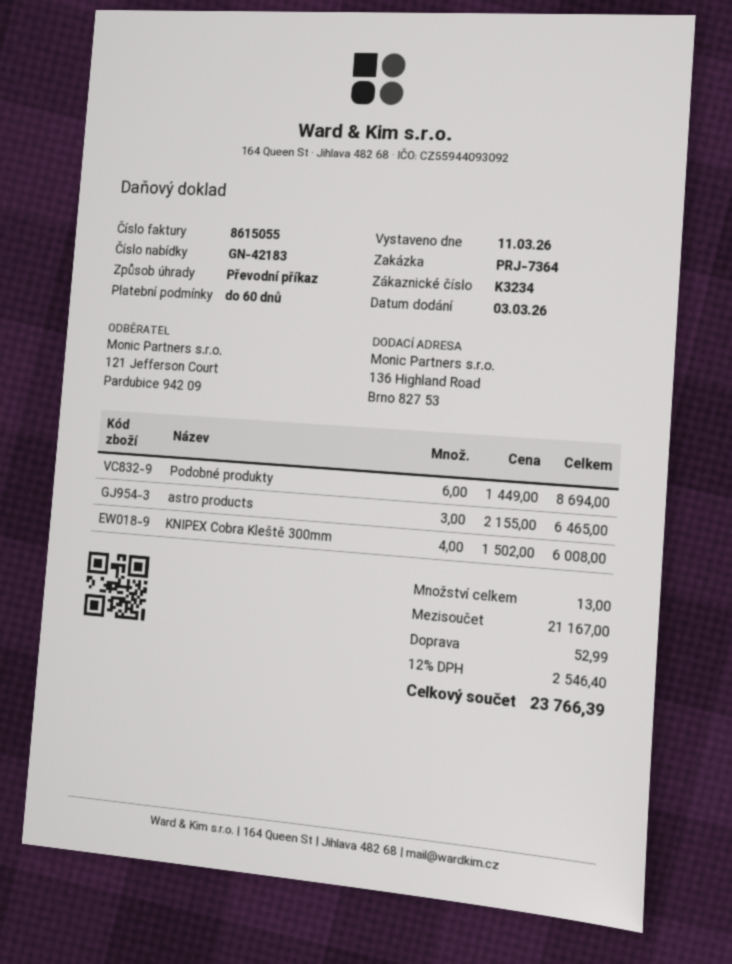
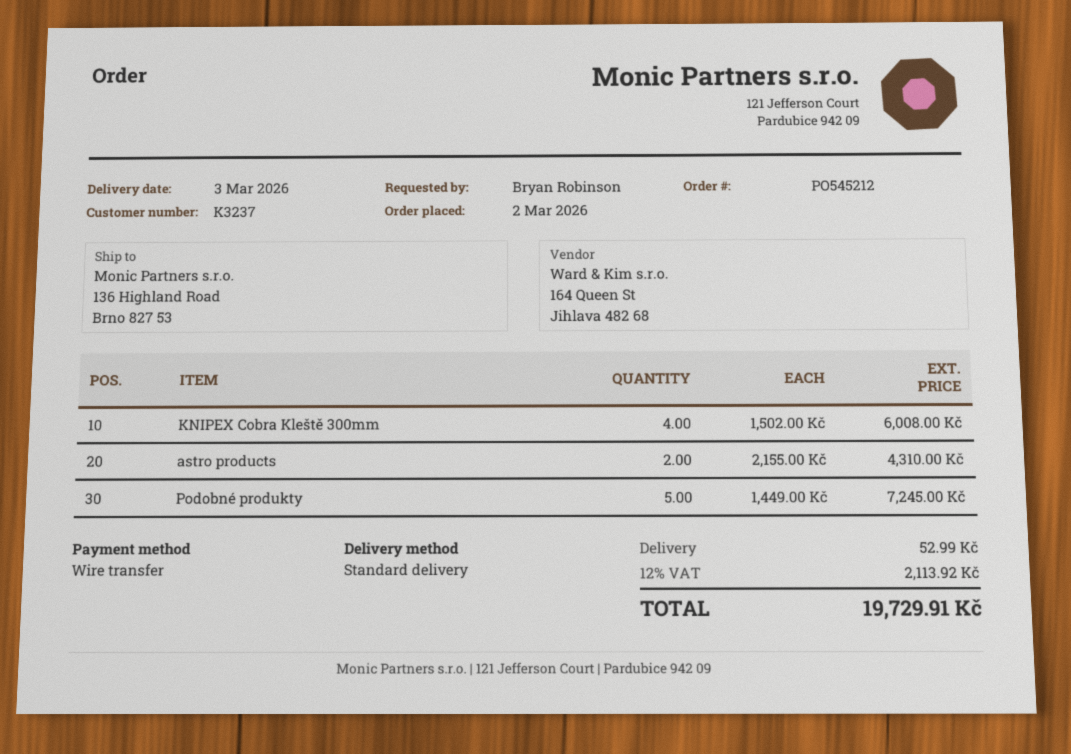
customer number: K3234 -> K3237
Podobné produkty: 6 x 1449.00 = 8694.00 -> 5 x 1449.00 = 7245.00
astro products: 3 x 2155.00 = 6465.00 -> 2 x 2155.00 = 4310.00
tax: 12% = 2546.40 -> 12% = 2113.92
total: 23766.39 -> 19729.91

